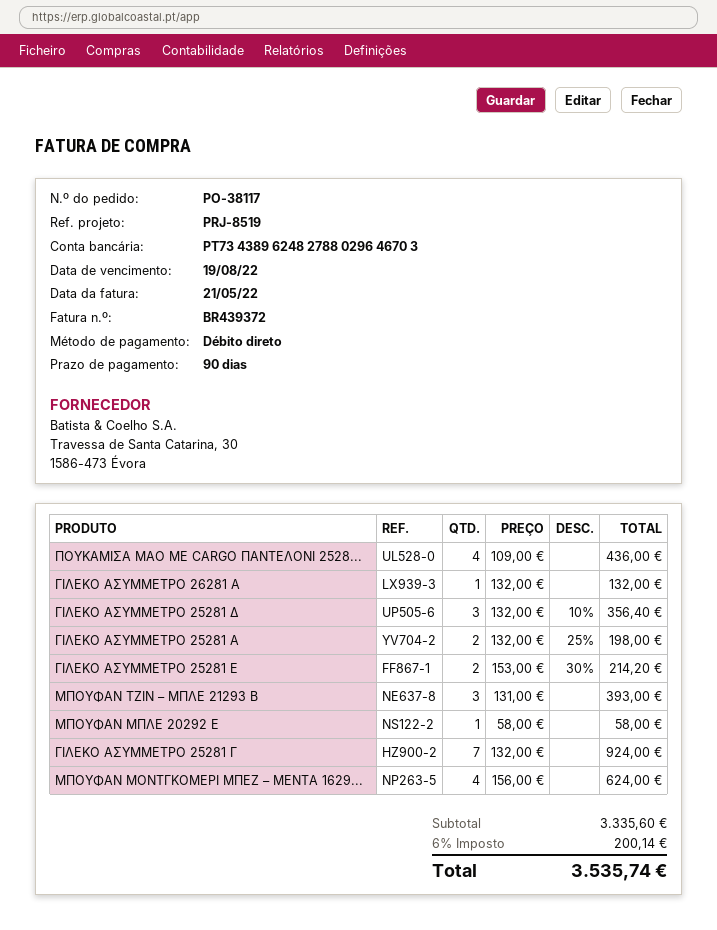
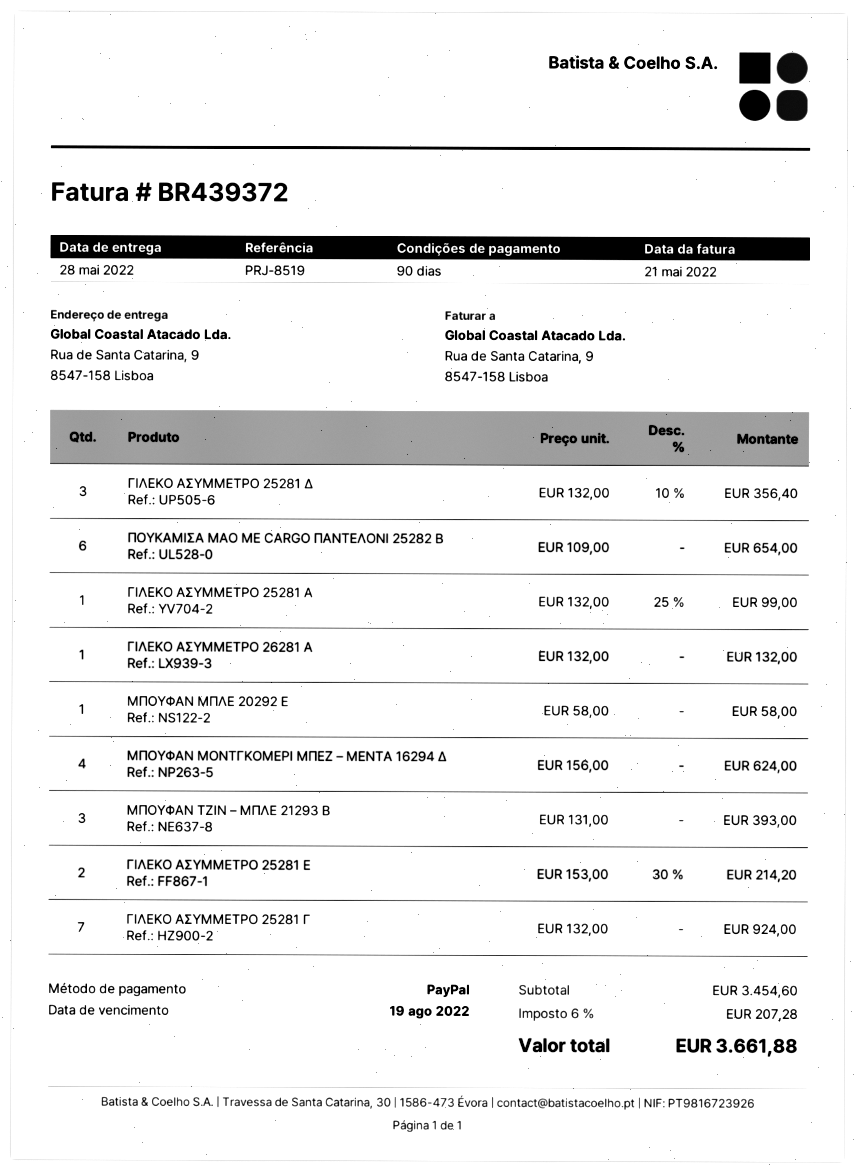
payment method: direct debit -> PayPal
ΠΟΥΚΑΜΙΣΑ ΜΑΟ ΜΕ CARGO ΠΑΝΤΕΛΟΝΙ 2528...: 4 x 109.00 = 436.00 -> 6 x 109.00 = 654.00
ΓΙΛΕΚΟ ΑΣΥΜΜΕΤΡΟ 25281 Α: 2 x 132.00 - 25% = 198.00 -> 1 x 132.00 - 25% = 99.00
subtotal: 3335.60 -> 3454.60
tax: 6% = 200.14 -> 6% = 207.28
total: 3535.74 -> 3661.88

